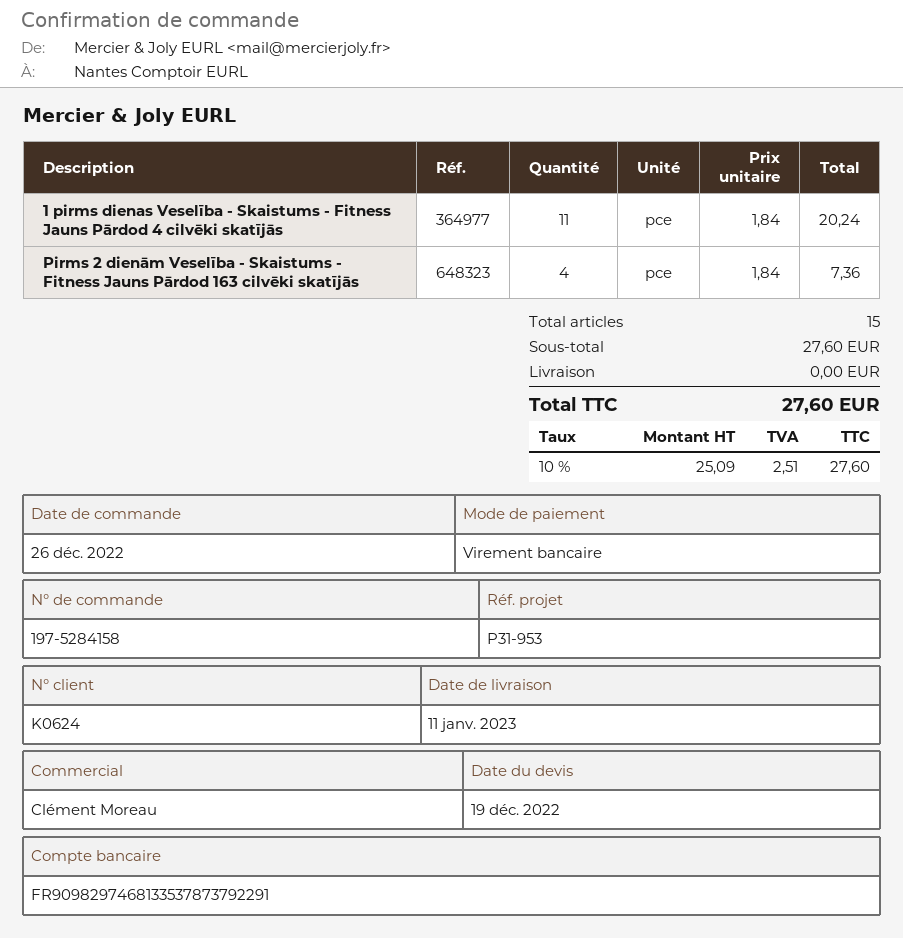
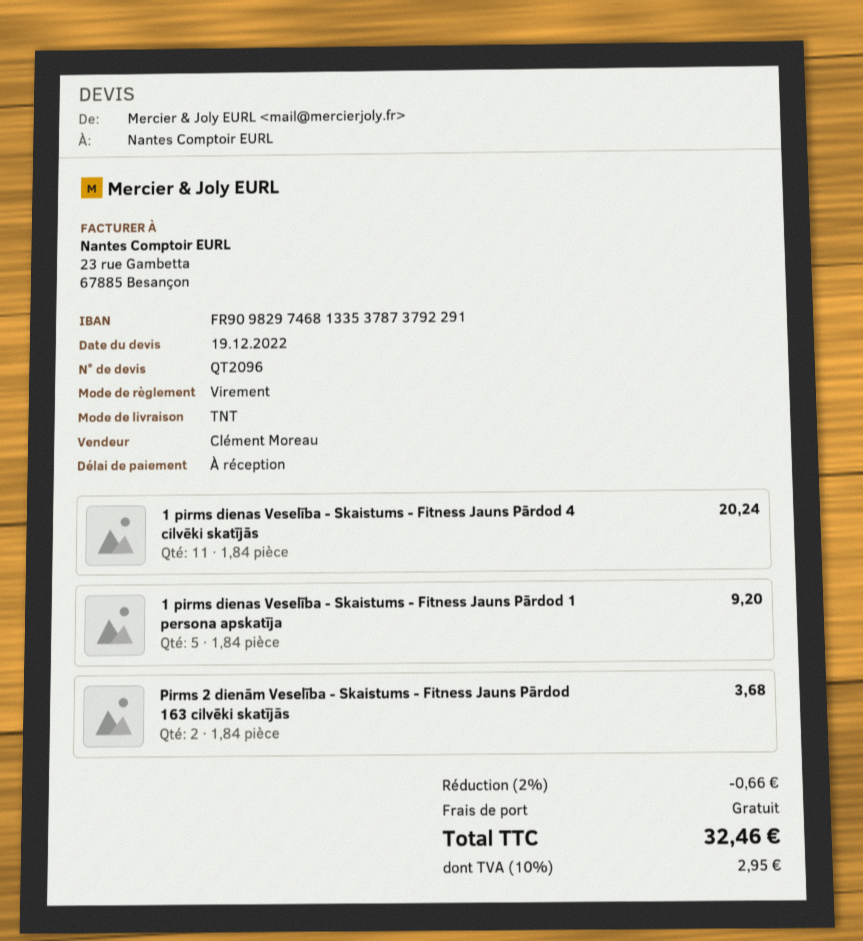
Pirms 2 dienām Veselība - Skaistums - Fitness Jauns Pārdod 163 cilvēki skatījās: 4 x 1.84 = 7.36 -> 2 x 1.84 = 3.68
1 pirms dienas Veselība - Skaistums - Fitness Jauns Pārdod 1 persona apskatīja: none -> 5 x 1.84 = 9.20
discount: none -> 2% = 0.66
tax: 10% = 2.51 -> 10% = 2.95
total: 27.60 -> 32.46

